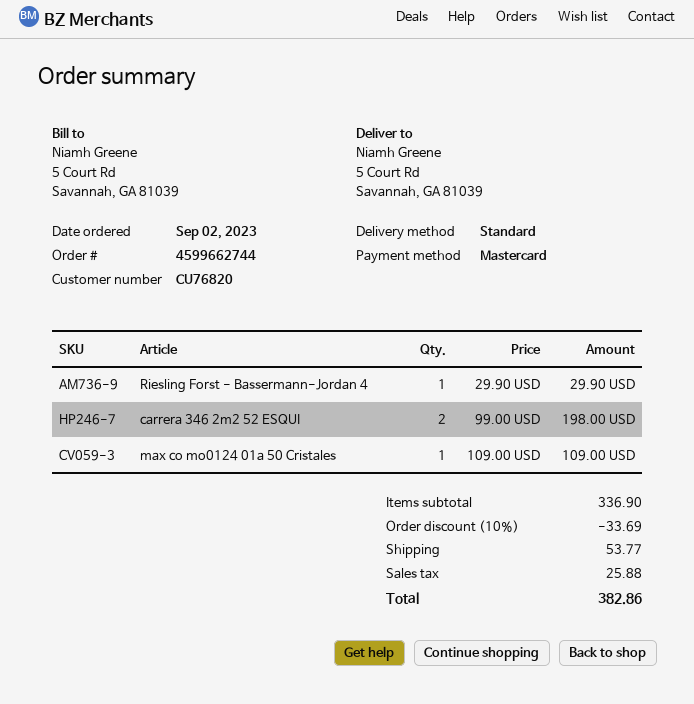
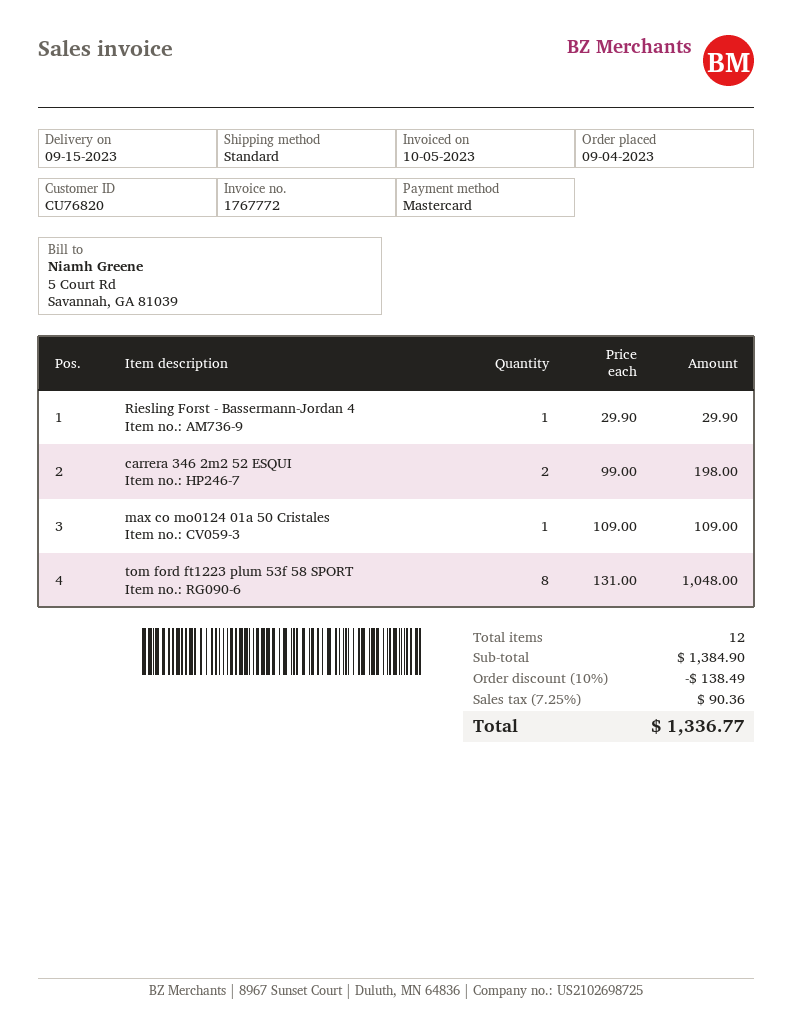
order date: 2023-09-02 -> 2023-09-04
tom ford ft1223 plum 53f 58 SPORT: none -> 8 x 131.00 = 1048.00
subtotal: 336.90 -> 1384.90
discount: 10% = 33.69 -> 10% = 138.49
shipping: 53.77 -> none
tax: 25.88 -> 90.36
total: 382.86 -> 1336.77

